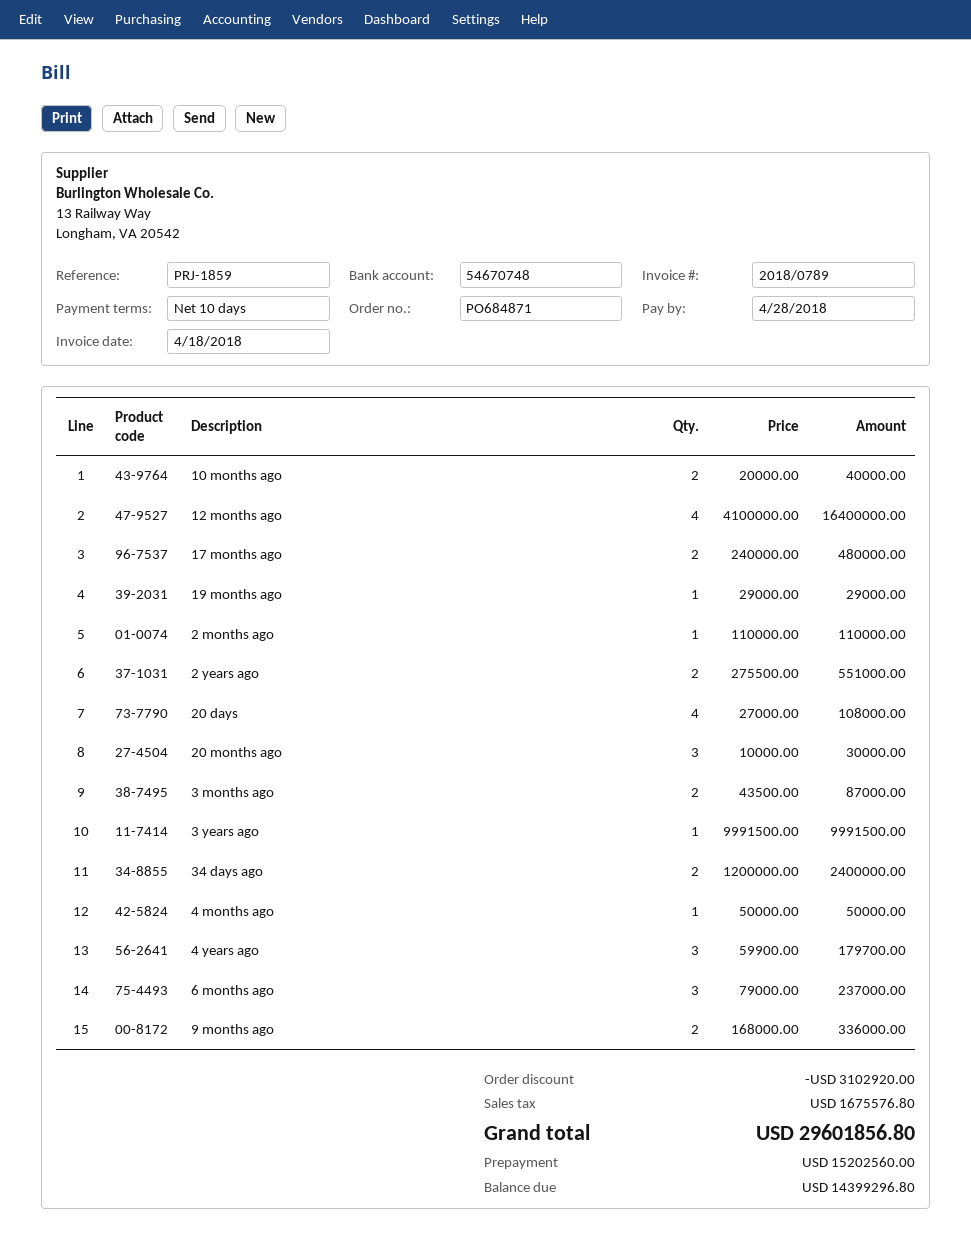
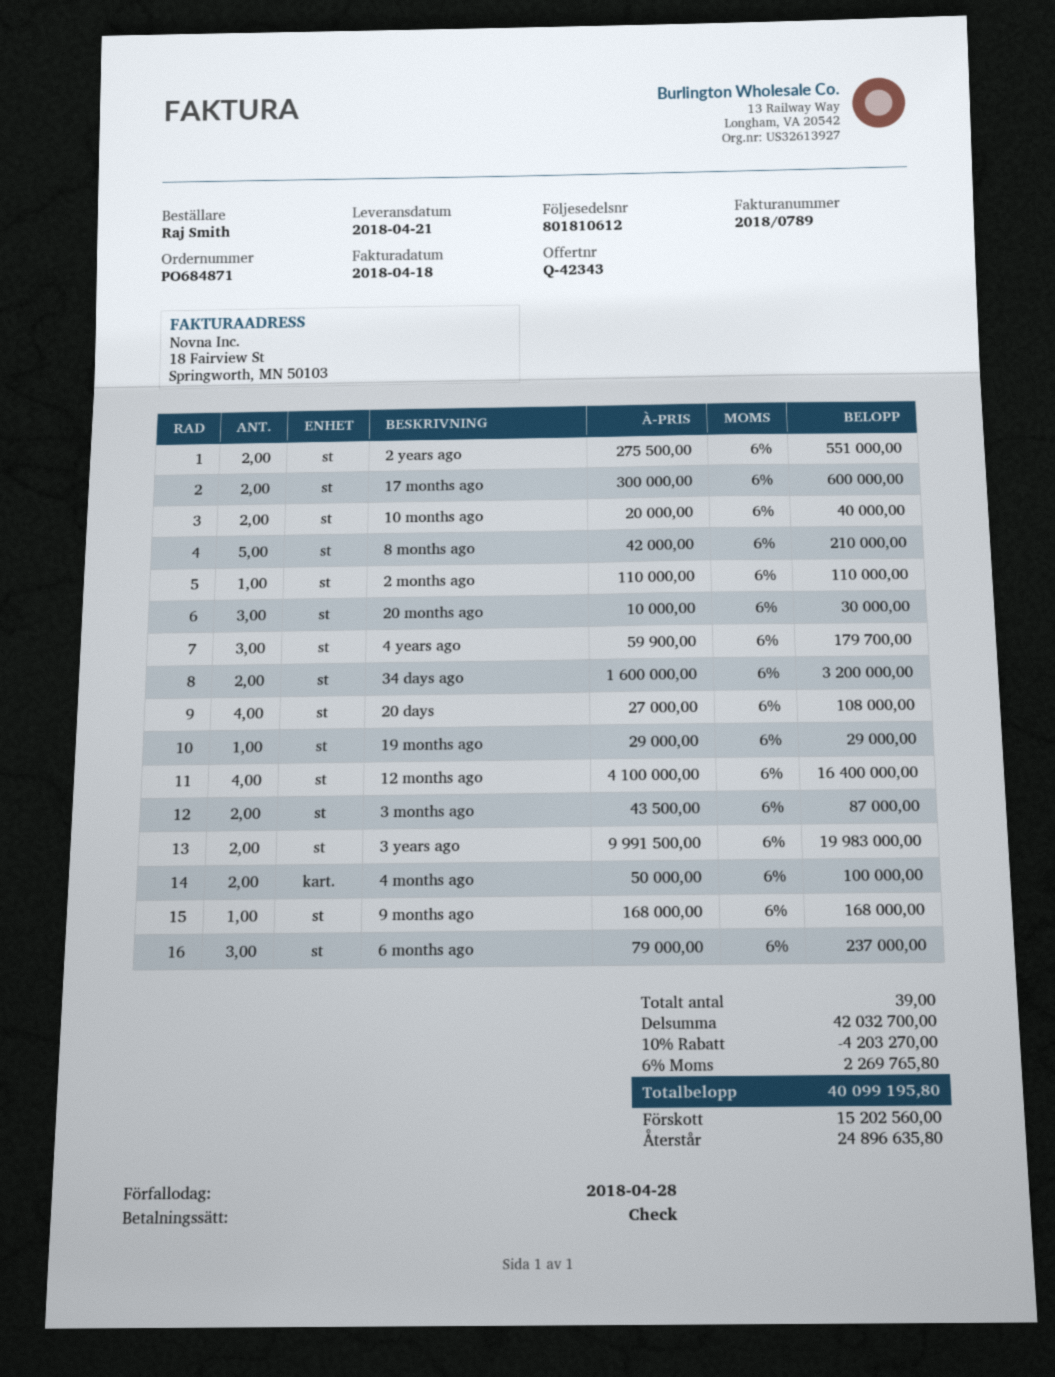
17 months ago: 2 x 240000.00 = 480000.00 -> 2 x 300000.00 = 600000.00
3 years ago: 1 x 9991500.00 = 9991500.00 -> 2 x 9991500.00 = 19983000.00
34 days ago: 2 x 1200000.00 = 2400000.00 -> 2 x 1600000.00 = 3200000.00
4 months ago: 1 x 50000.00 = 50000.00 -> 2 x 50000.00 = 100000.00
9 months ago: 2 x 168000.00 = 336000.00 -> 1 x 168000.00 = 168000.00
8 months ago: none -> 5 x 42000.00 = 210000.00
discount: 3102920.00 -> 4203270.00
tax: 1675576.80 -> 2269765.80
total: 29601856.80 -> 40099195.80
balance: 14399296.80 -> 24896635.80

